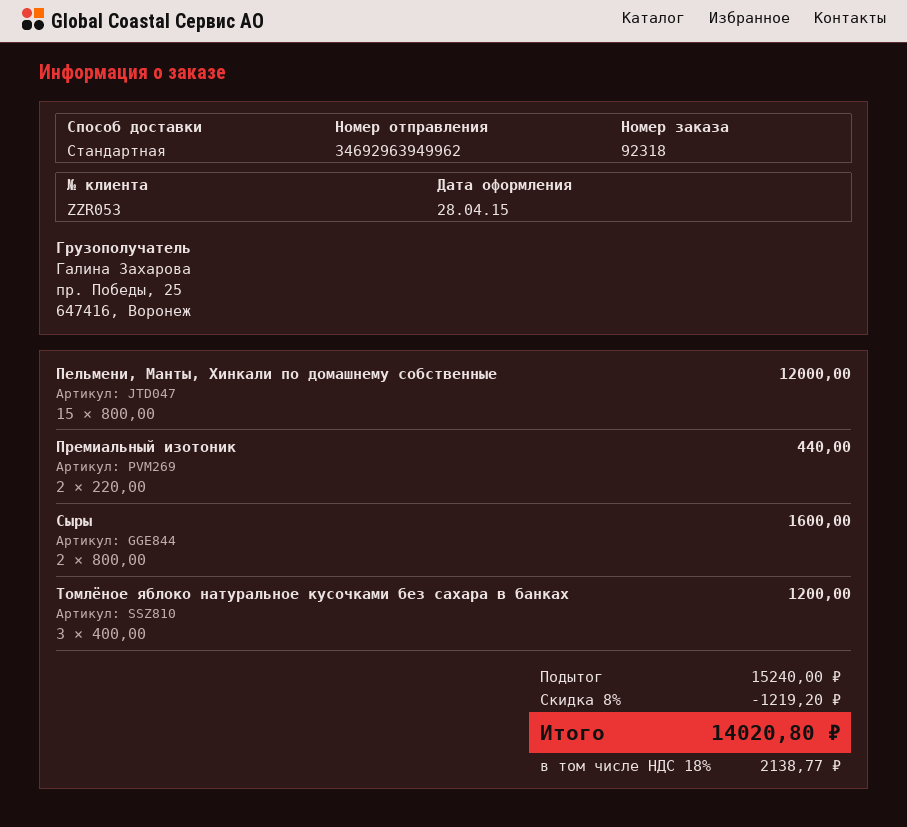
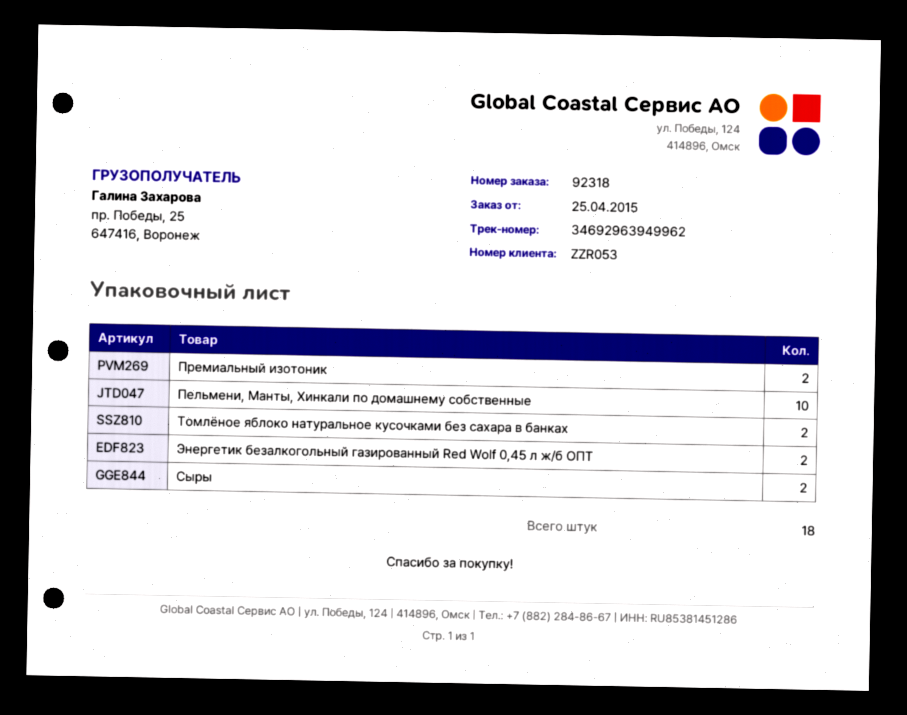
order date: 2015-04-28 -> 2015-04-25
Пельмени, Манты, Хинкали по домашнему собственные: 15 -> 10
Томлёное яблоко натуральное кусочками без сахара в банках: 3 -> 2
Энергетик безалкогольный газированный Red Wolf 0,45 л ж/б ОПТ: none -> 2

